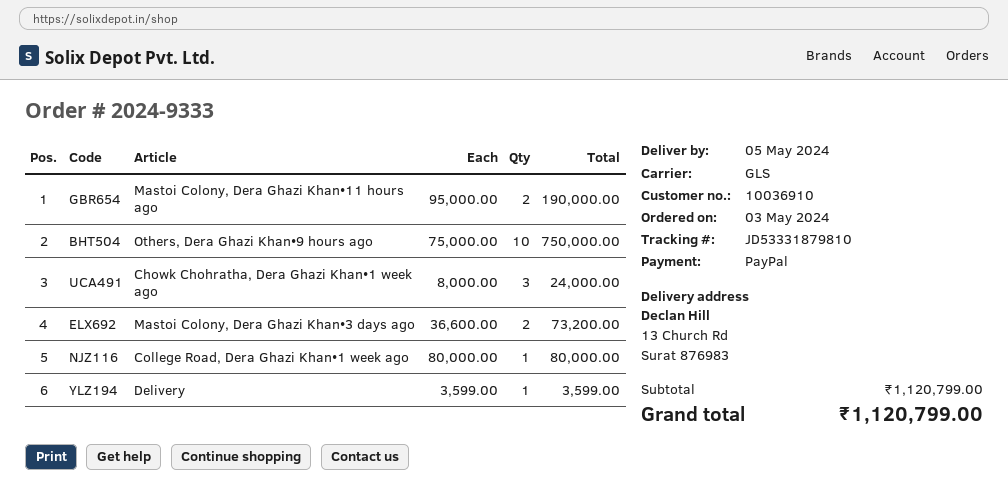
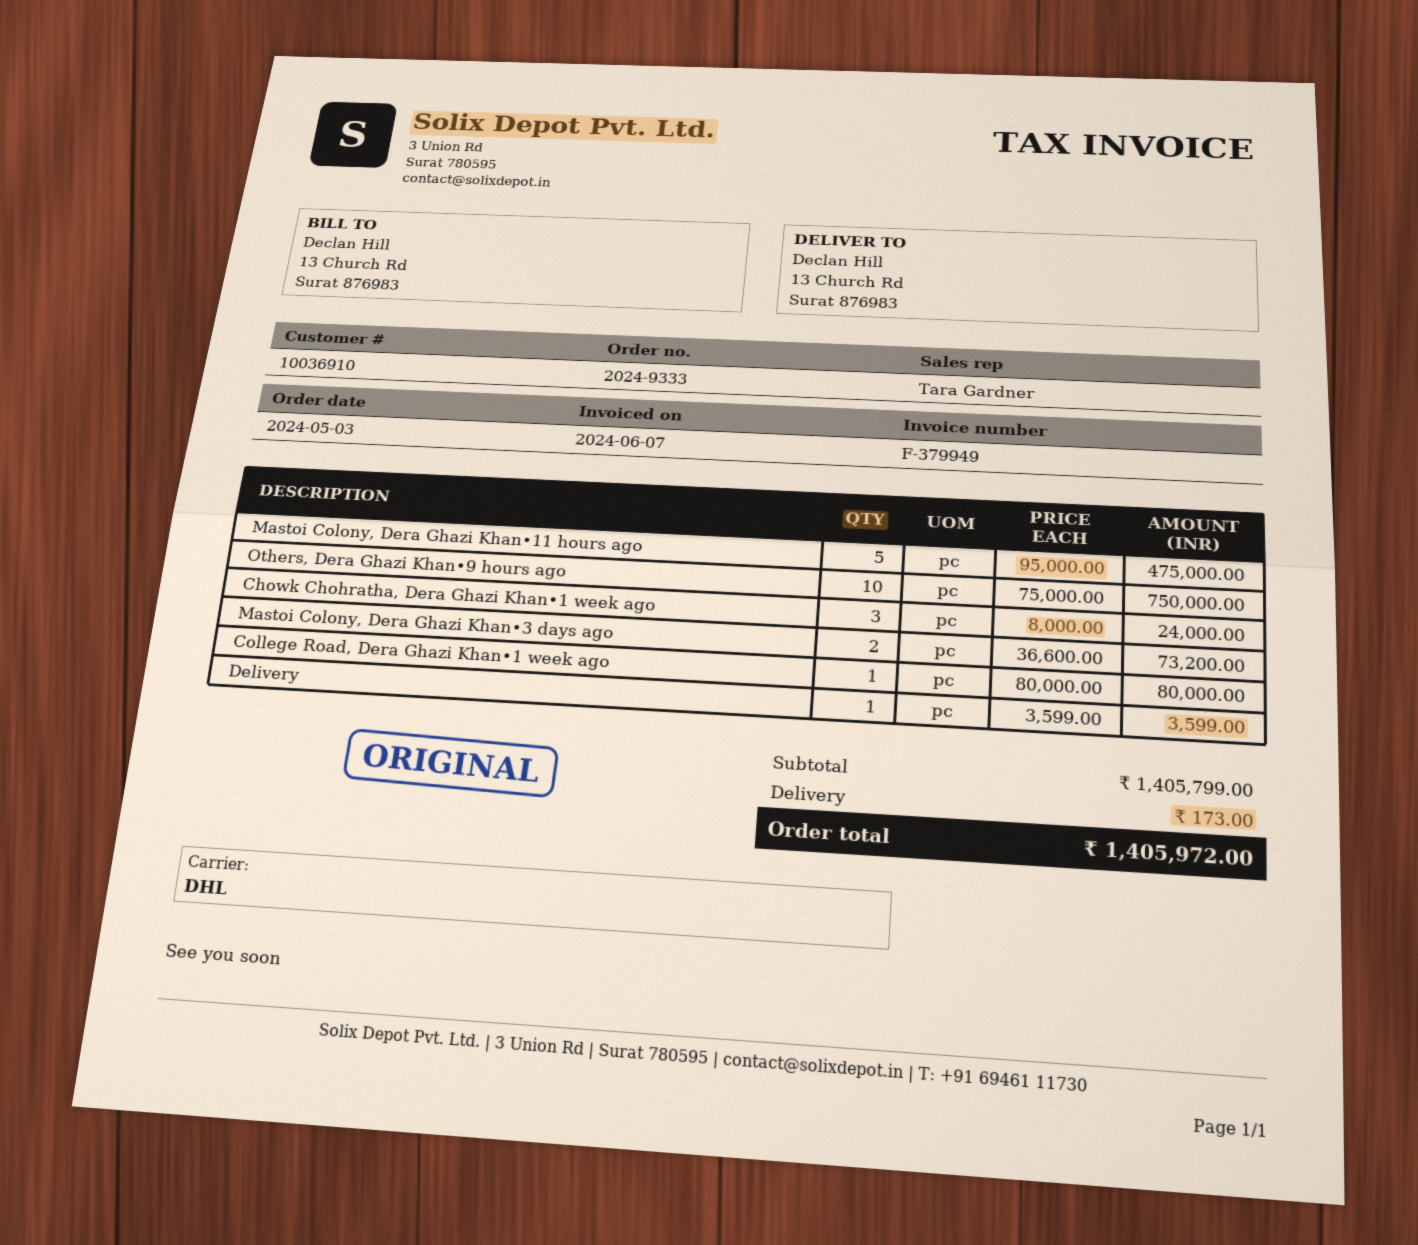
shipping method: GLS -> DHL
Mastoi Colony, Dera Ghazi Khan•11 hours ago: 2 x 95000.00 = 190000.00 -> 5 x 95000.00 = 475000.00
subtotal: 1120799.00 -> 1405799.00
shipping: none -> 173.00
total: 1120799.00 -> 1405972.00

